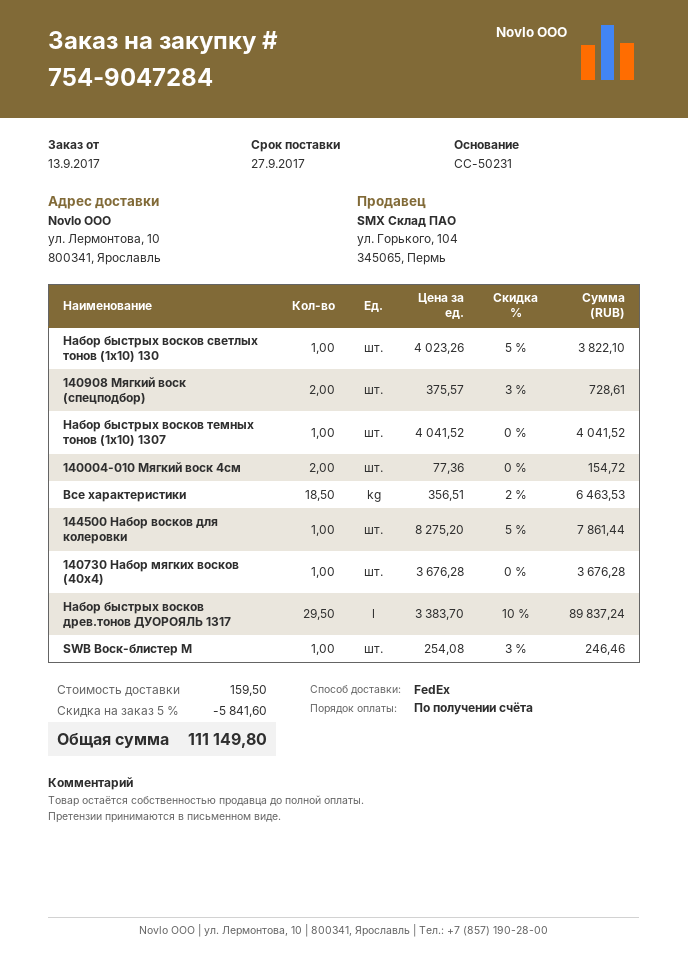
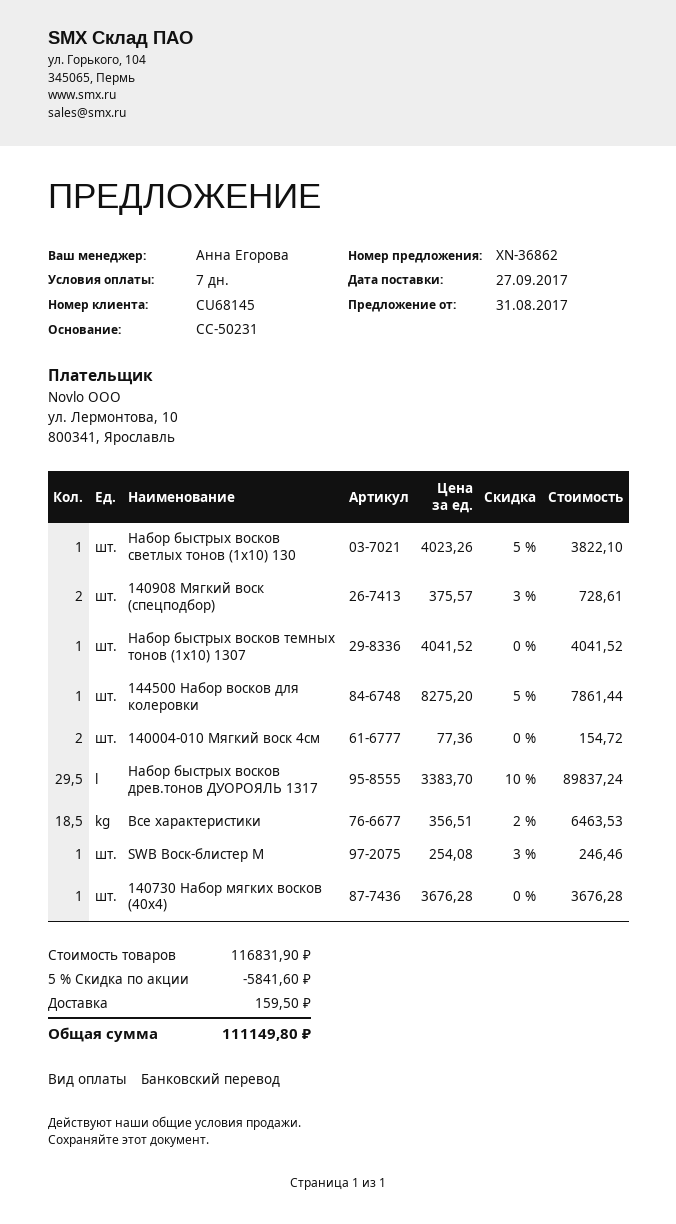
payment terms: on receipt -> 7 days

